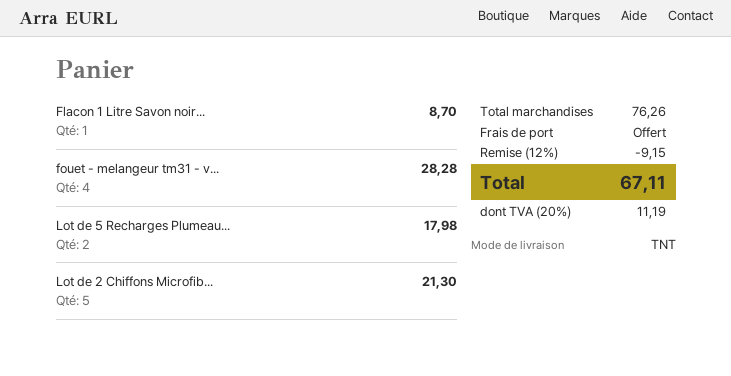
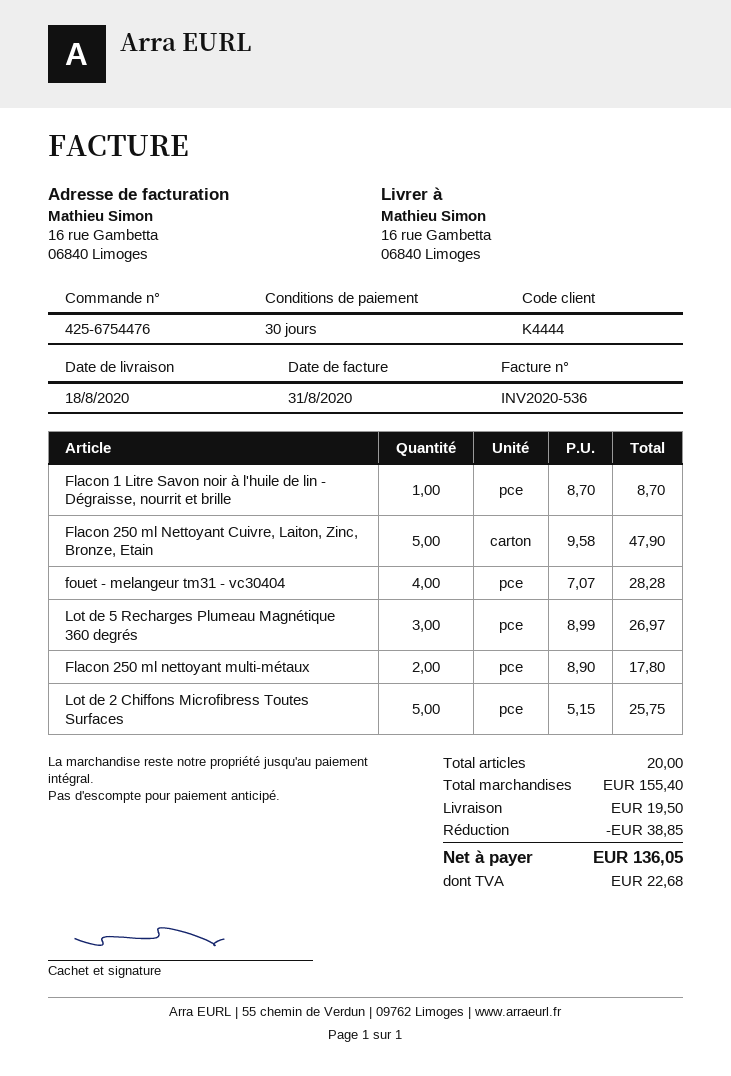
Lot de 5 Recharges Plumeau...: 2 for 17.98 -> 3 for 26.97
Lot de 2 Chiffons Microfib...: 5 for 21.30 -> 5 for 25.75
Flacon 250 ml Nettoyant Cuivre, Laiton, Zinc, Bronze, Etain: none -> 5 for 47.90
Flacon 250 ml nettoyant multi-métaux: none -> 2 for 17.80
subtotal: 76.26 -> 155.40
discount: 9.15 -> 38.85
shipping: 0.00 -> 19.50
tax: 11.19 -> 22.68
total: 67.11 -> 136.05

